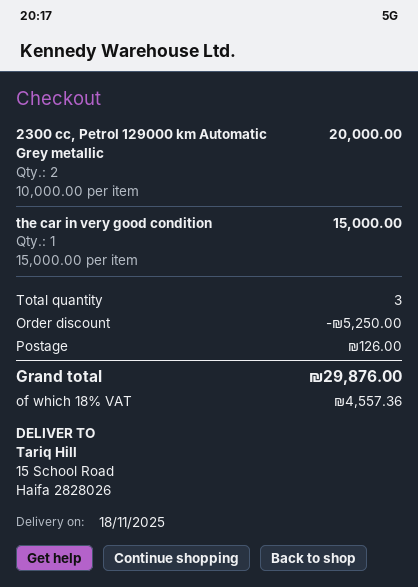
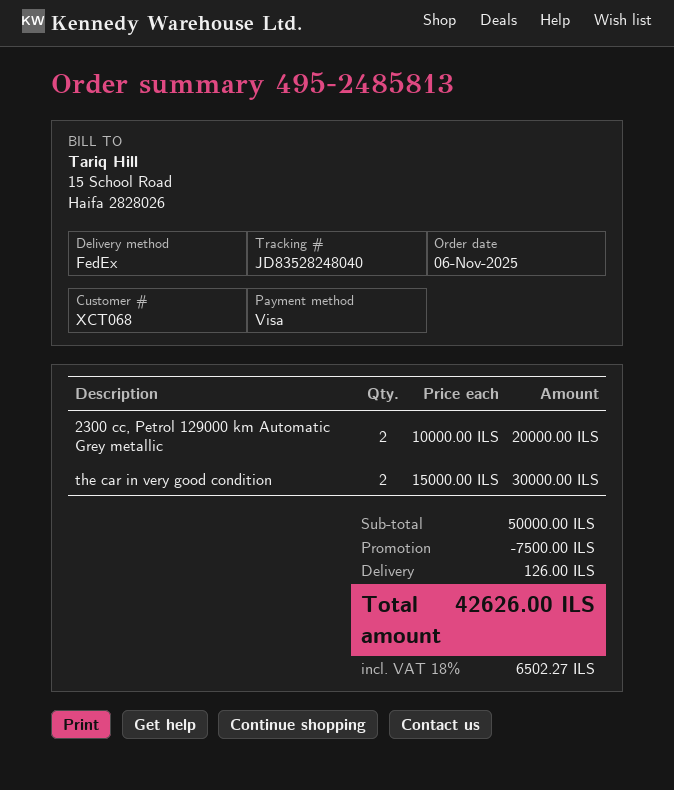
the car in very good condition: 1 x 15000.00 = 15000.00 -> 2 x 15000.00 = 30000.00
discount: 5250.00 -> 7500.00
tax: 18% = 4557.36 -> 18% = 6502.27
total: 29876.00 -> 42626.00

